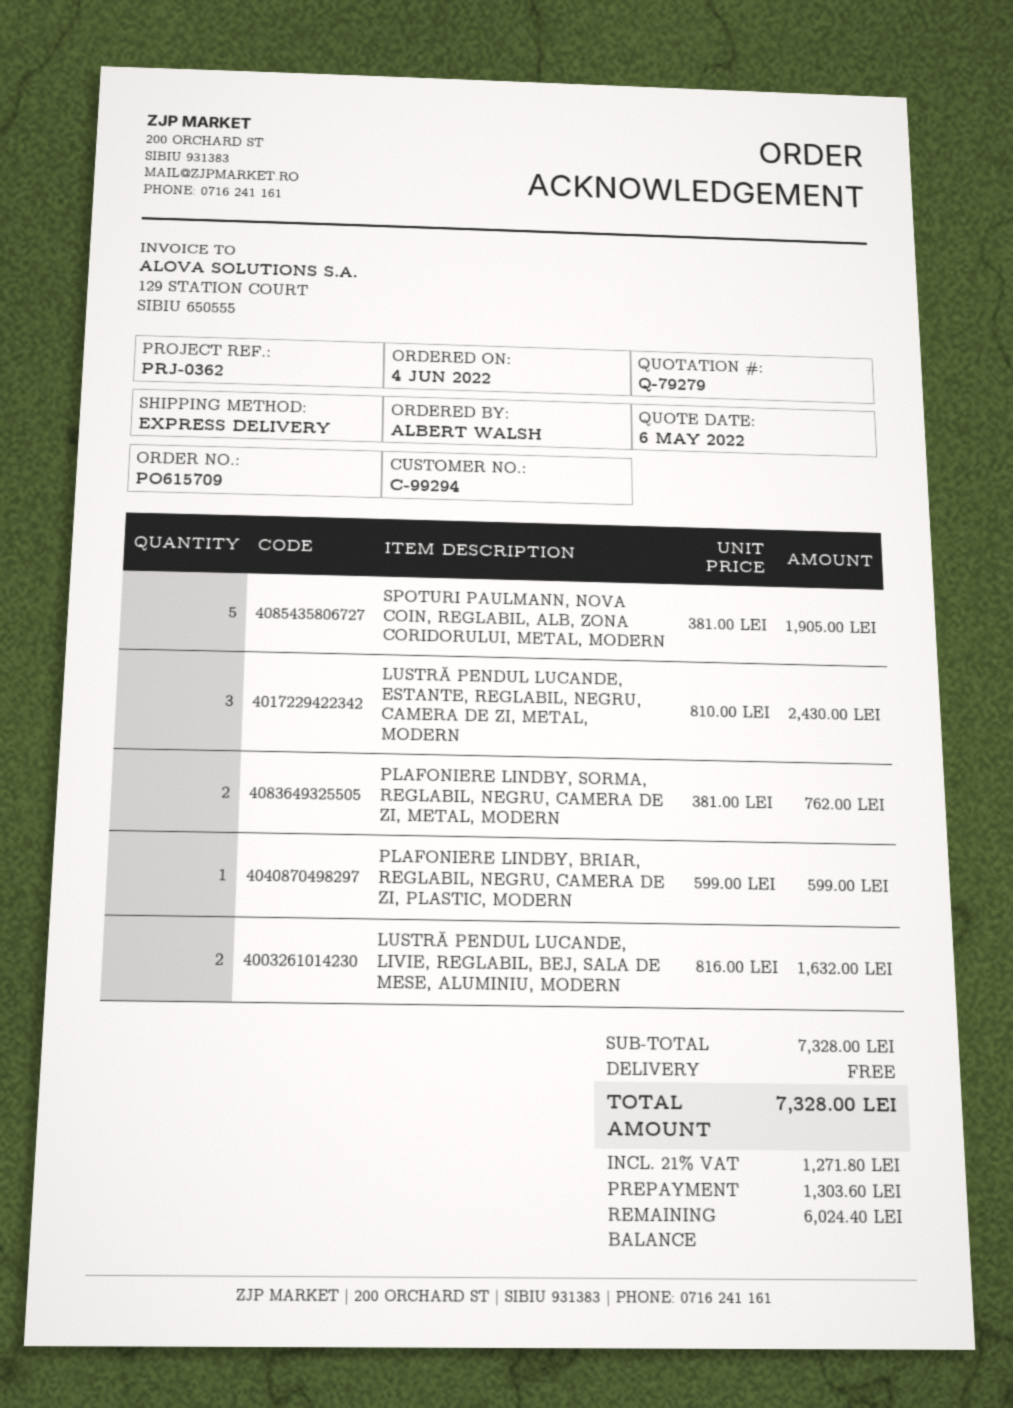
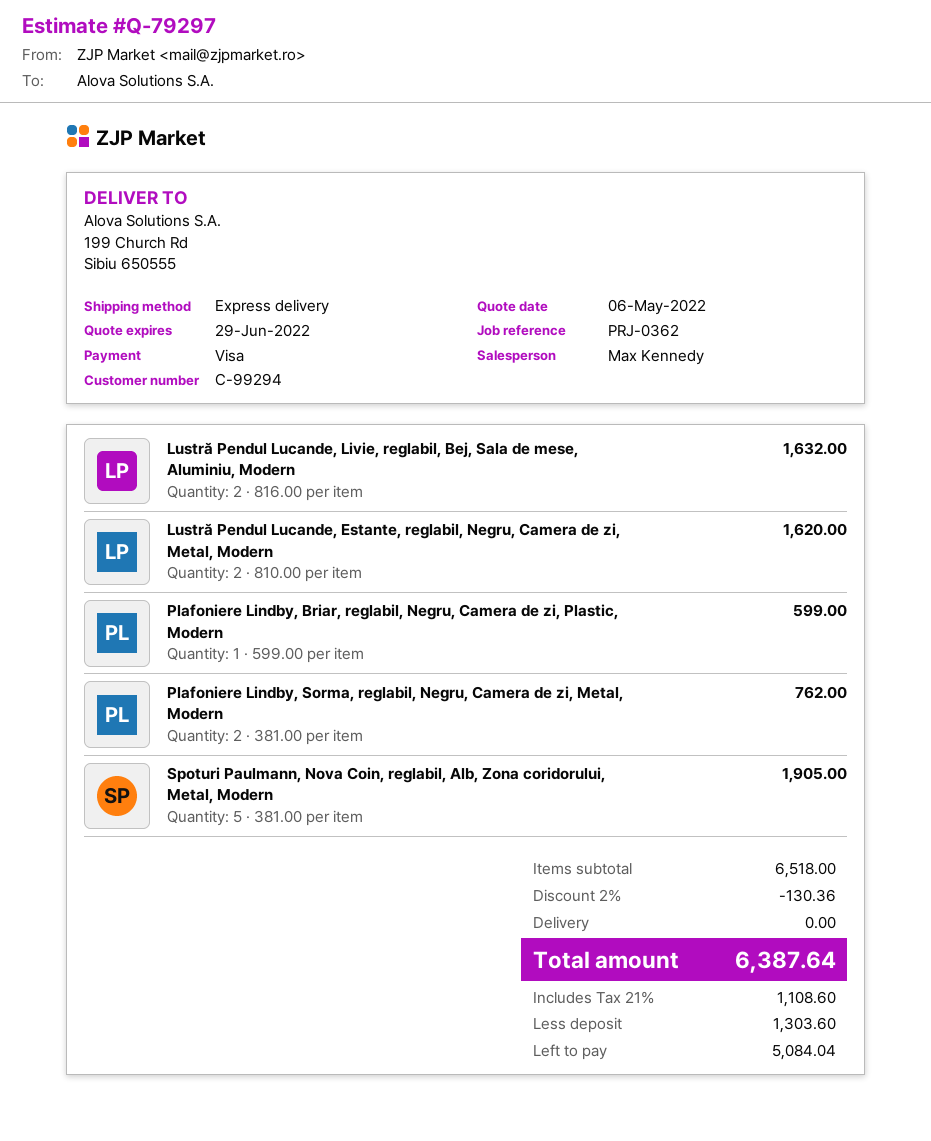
quote number: Q-79279 -> Q-79297
LUSTRĂ PENDUL LUCANDE, ESTANTE, REGLABIL, NEGRU, CAMERA DE ZI, METAL, MODERN: 3 x 810.00 = 2430.00 -> 2 x 810.00 = 1620.00
subtotal: 7328.00 -> 6518.00
discount: none -> 2% = 130.36
tax: 21% = 1271.80 -> 21% = 1108.60
total: 7328.00 -> 6387.64
balance: 6024.40 -> 5084.04

